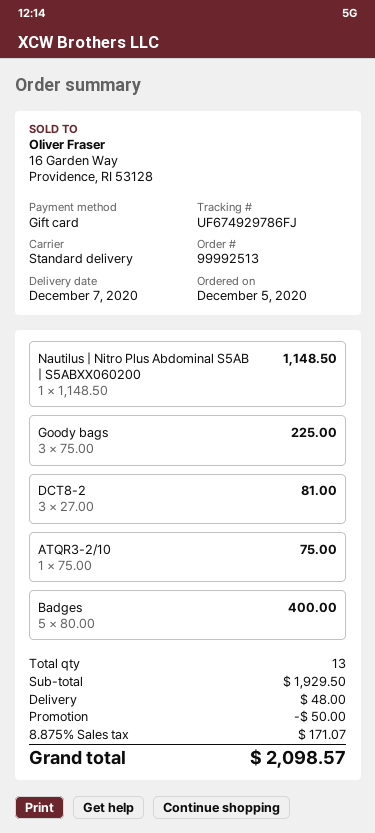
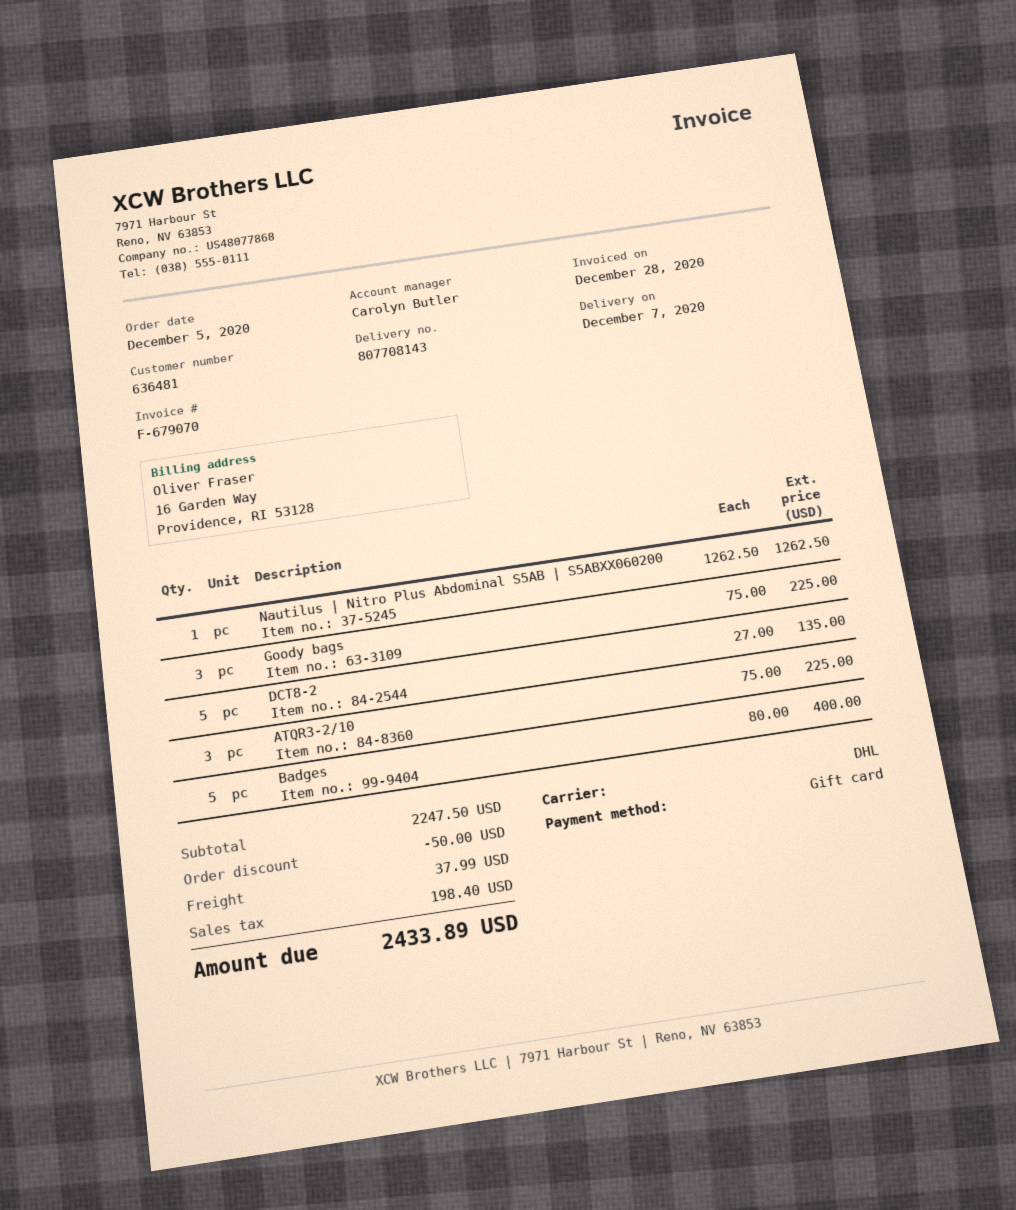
shipping method: standard -> DHL
Nautilus | Nitro Plus Abdominal S5AB | S5ABXX060200: 1 x 1148.50 = 1148.50 -> 1 x 1262.50 = 1262.50
DCT8-2: 3 x 27.00 = 81.00 -> 5 x 27.00 = 135.00
ATQR3-2/10: 1 x 75.00 = 75.00 -> 3 x 75.00 = 225.00
subtotal: 1929.50 -> 2247.50
shipping: 48.00 -> 37.99
tax: 171.07 -> 198.40
total: 2098.57 -> 2433.89

